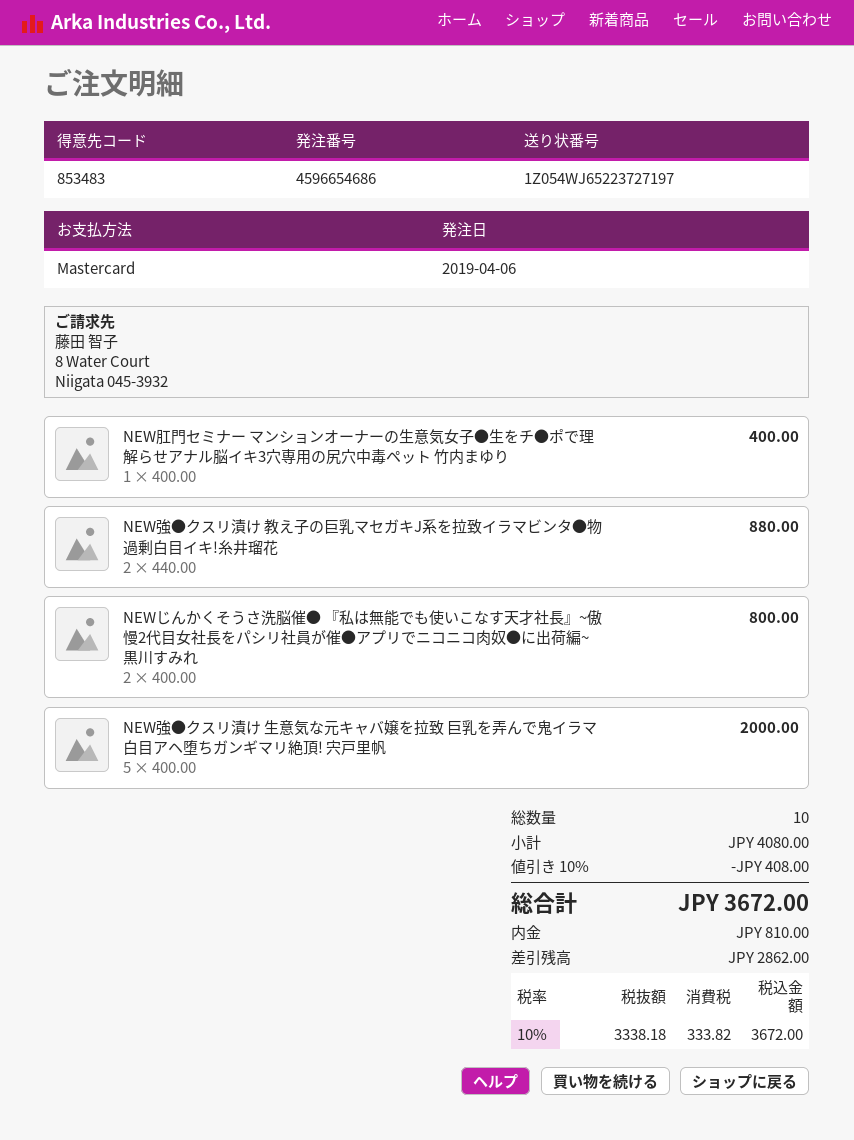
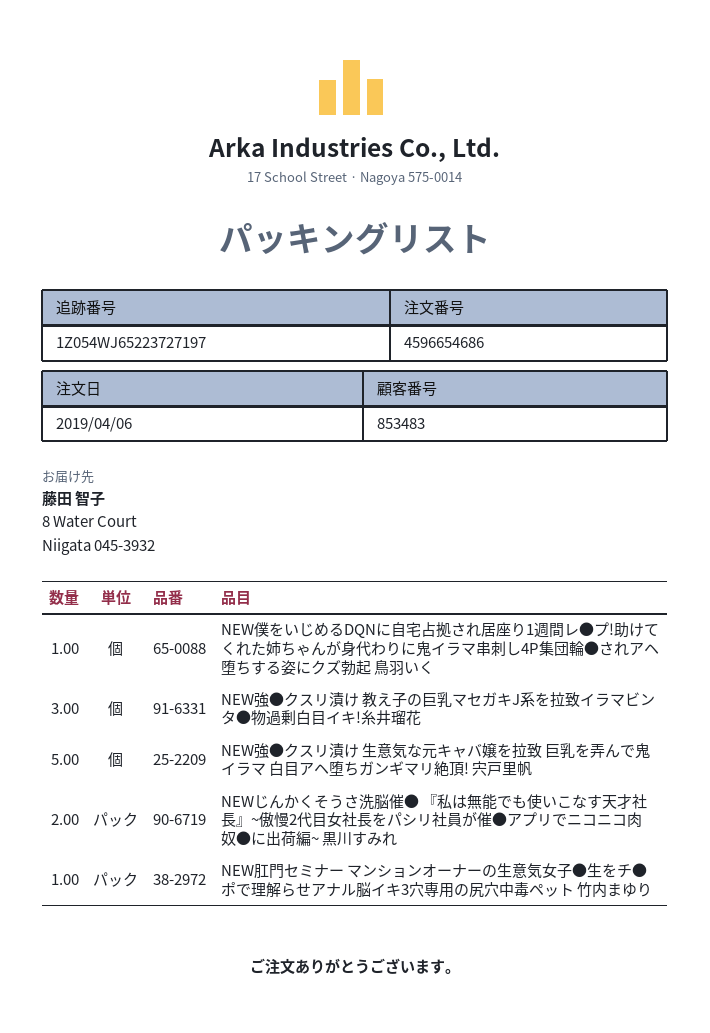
NEW強●クスリ漬け 教え子の巨乳マセガキJ系を拉致イラマビンタ●物過剰白目イキ!糸井瑠花: 2 -> 3
NEW僕をいじめるDQNに自宅占拠され居座り1週間レ●プ!助けてくれた姉ちゃんが身代わりに鬼イラマ串刺し4P集団輪●されアヘ堕ちする姿にクズ勃起 鳥羽いく: none -> 1

